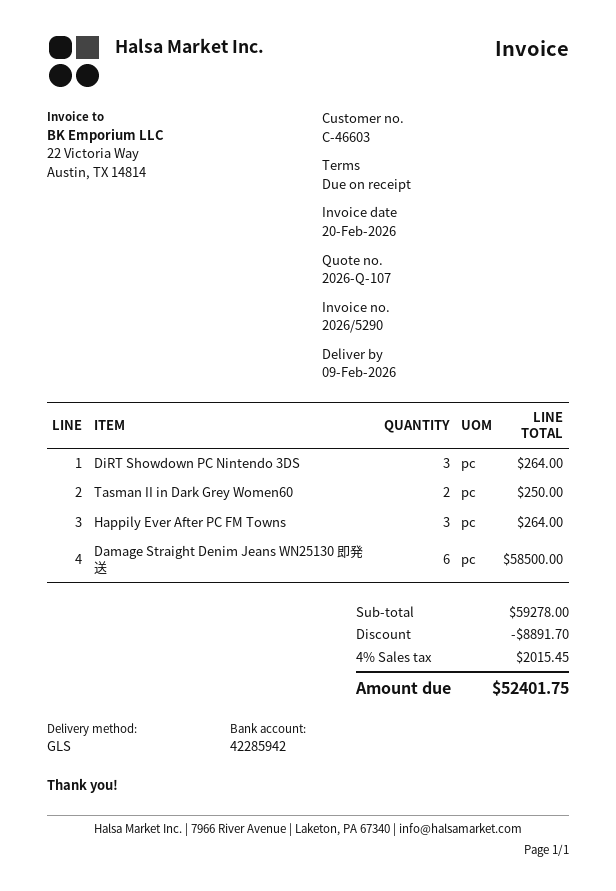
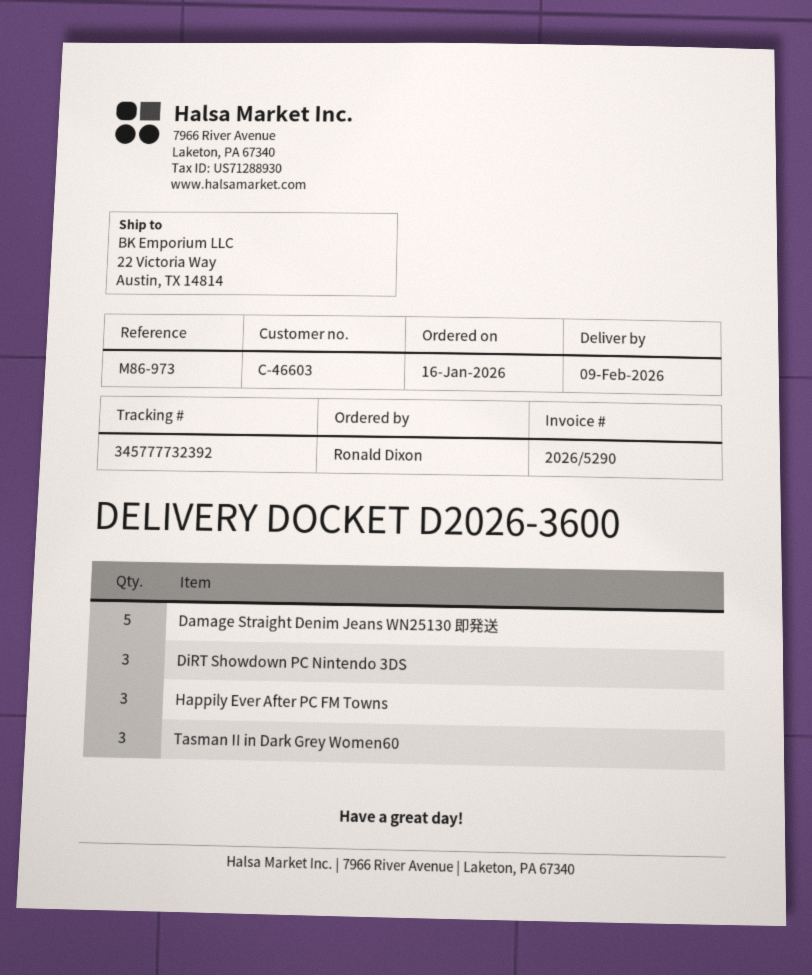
Tasman II in Dark Grey Women60: 2 -> 3
Damage Straight Denim Jeans WN25130 即発送: 6 -> 5

